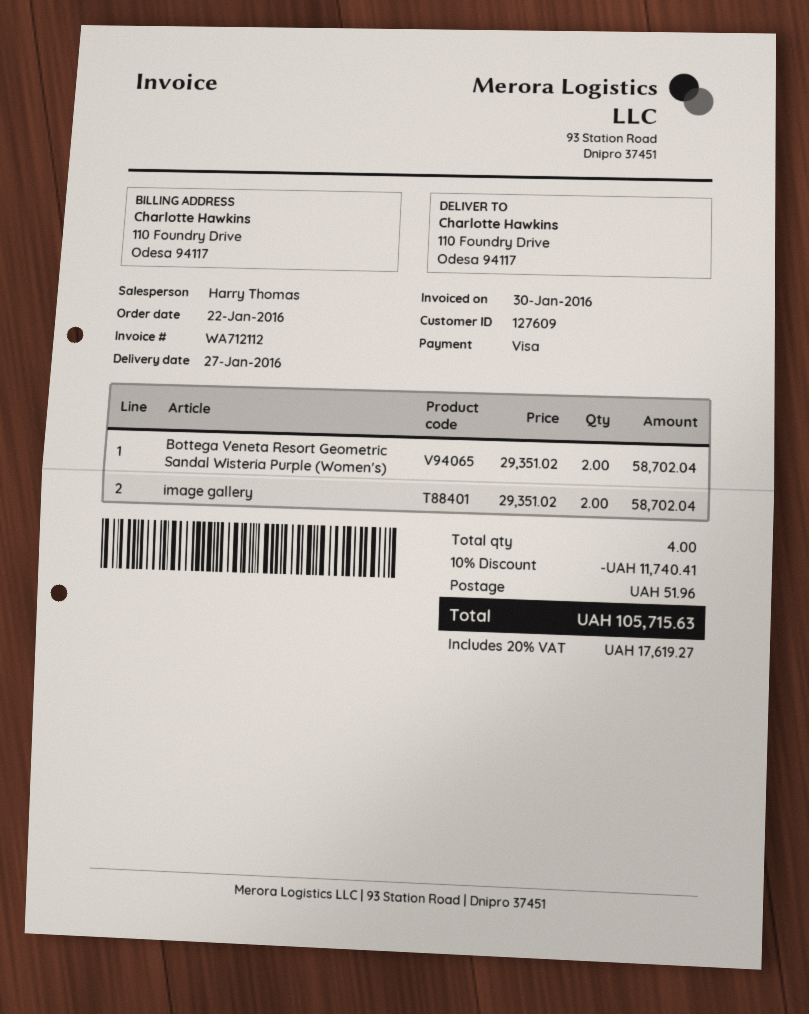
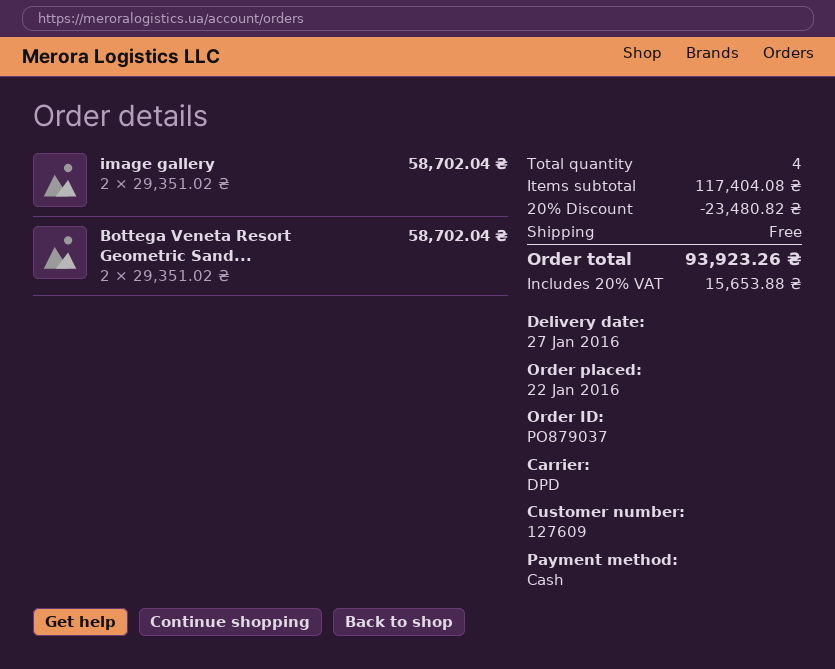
payment method: Visa -> cash
discount: 10% = 11740.41 -> 20% = 23480.82
shipping: 51.96 -> 0.00
tax: 20% = 17619.27 -> 20% = 15653.88
total: 105715.63 -> 93923.26

